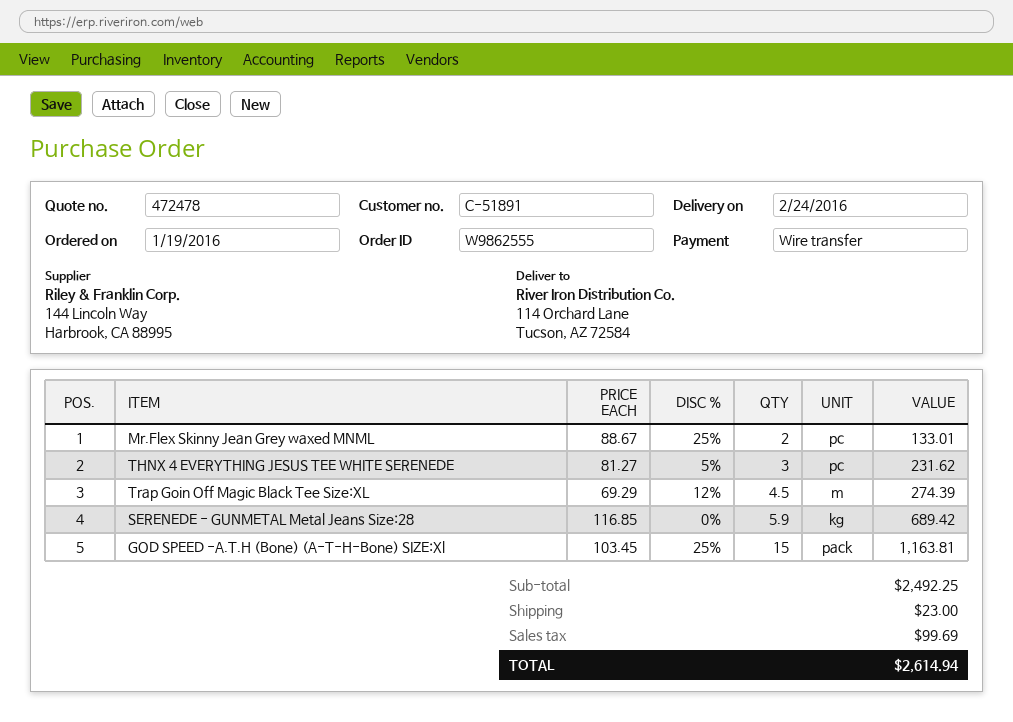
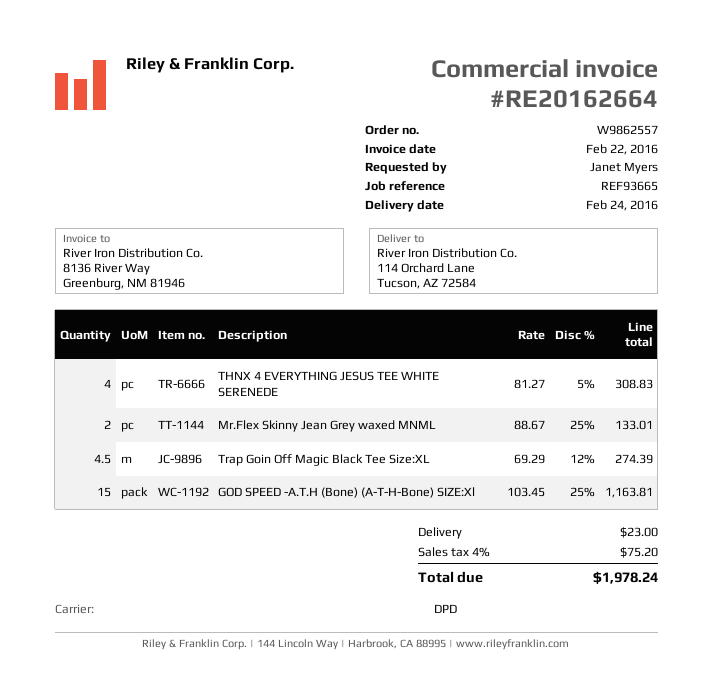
order number: W9862555 -> W9862557
THNX 4 EVERYTHING JESUS TEE WHITE SERENEDE: 3 x 81.27 - 5% = 231.62 -> 4 x 81.27 - 5% = 308.83
SERENEDE - GUNMETAL Metal Jeans Size:28: 5.9 x 116.85 = 689.42 -> none
tax: 99.69 -> 75.20
total: 2614.94 -> 1978.24

